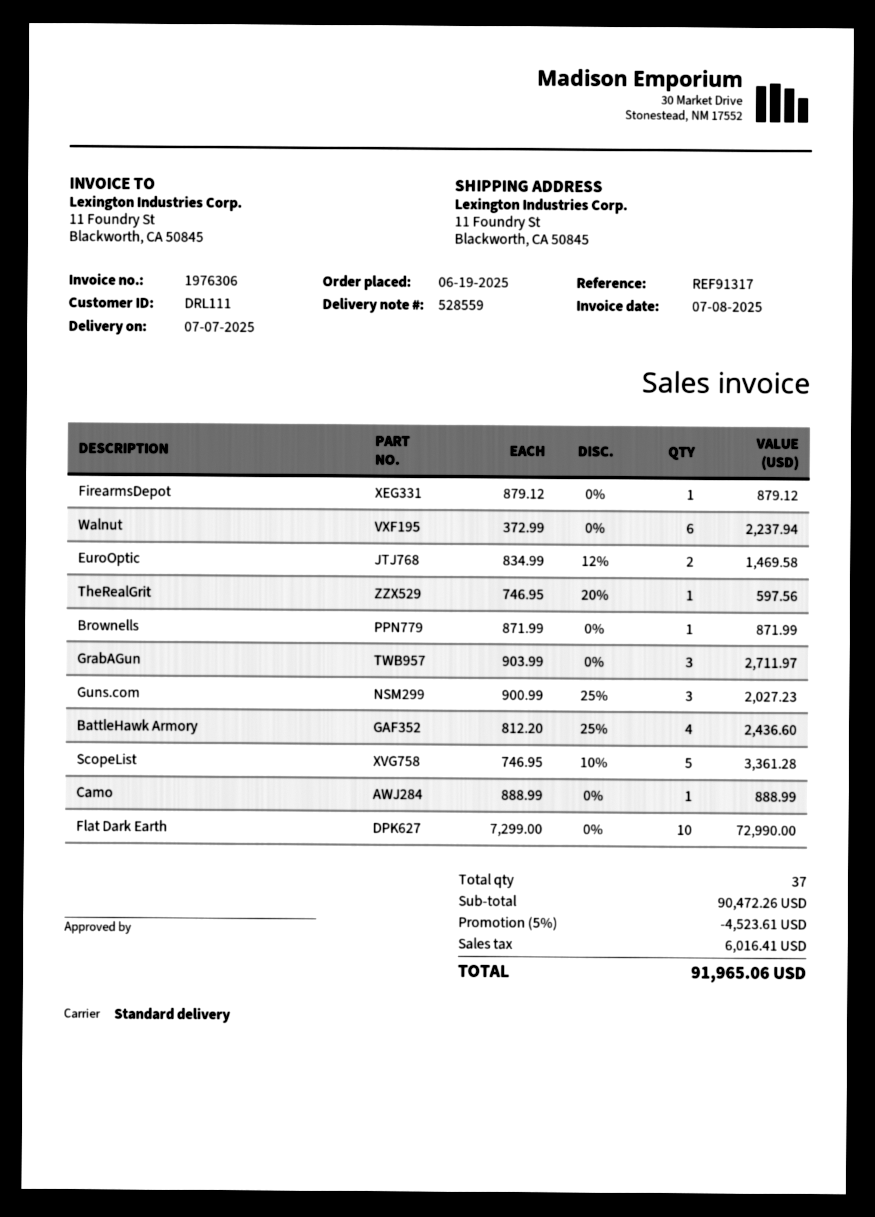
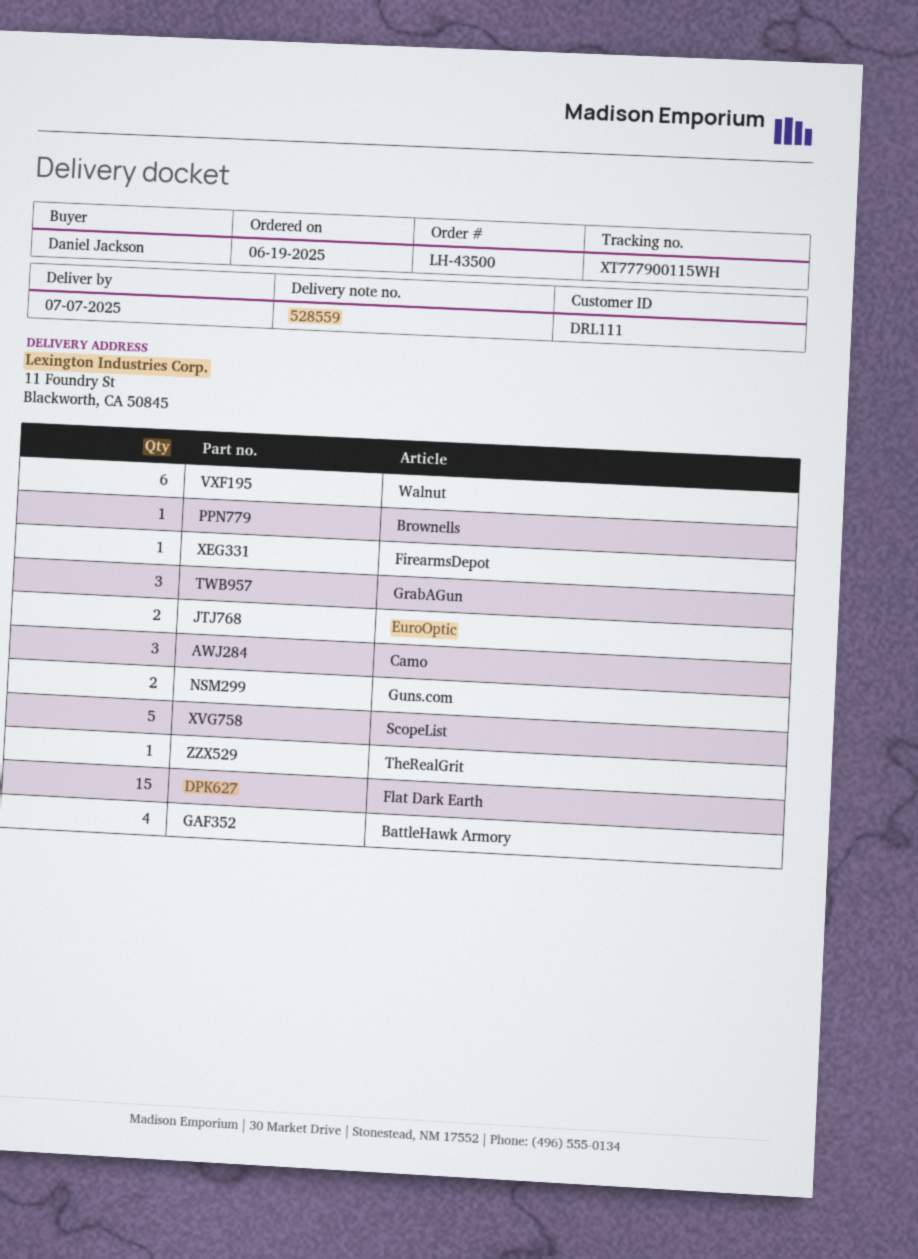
Guns.com: 3 -> 2
Camo: 1 -> 3
Flat Dark Earth: 10 -> 15

